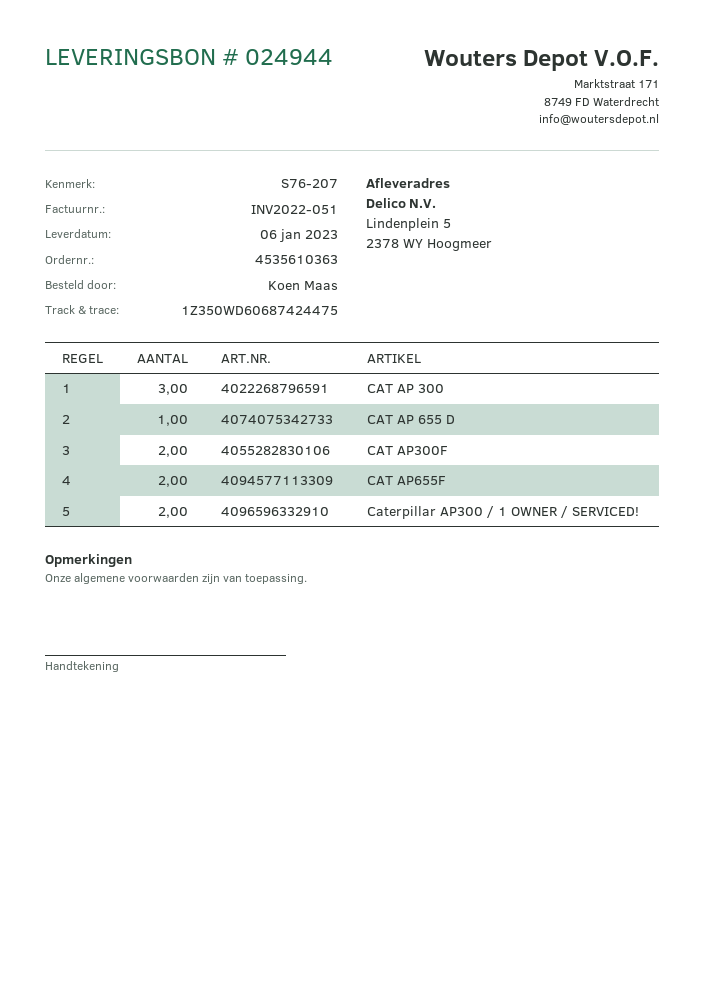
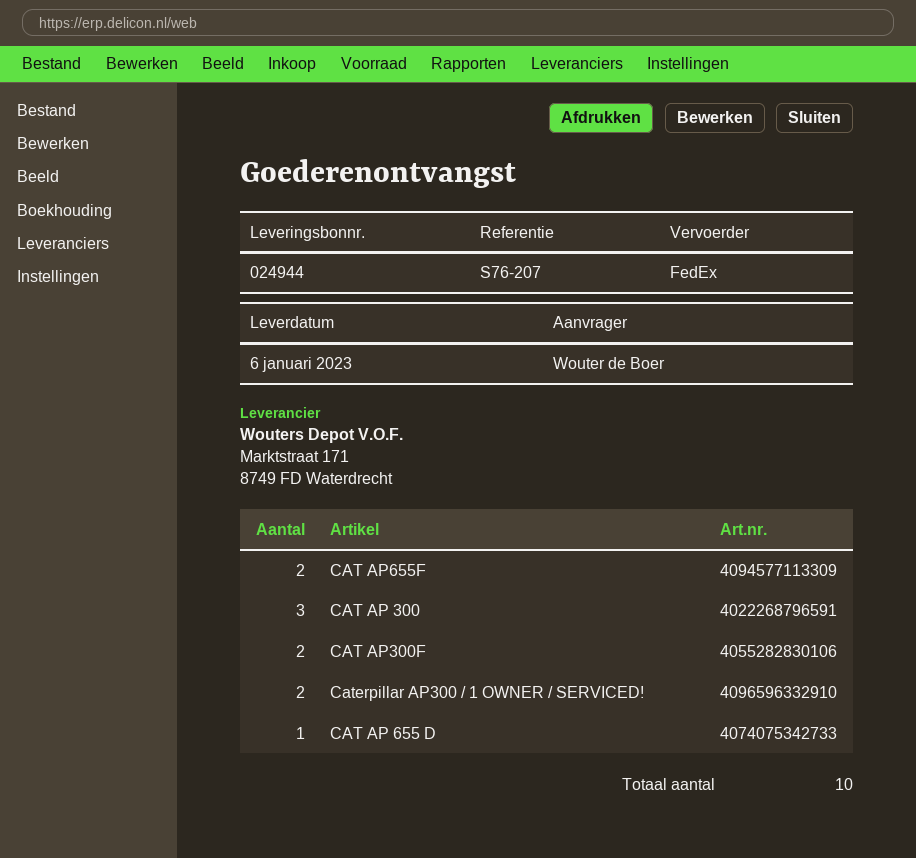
ordered by: Koen Maas -> Wouter de Boer

